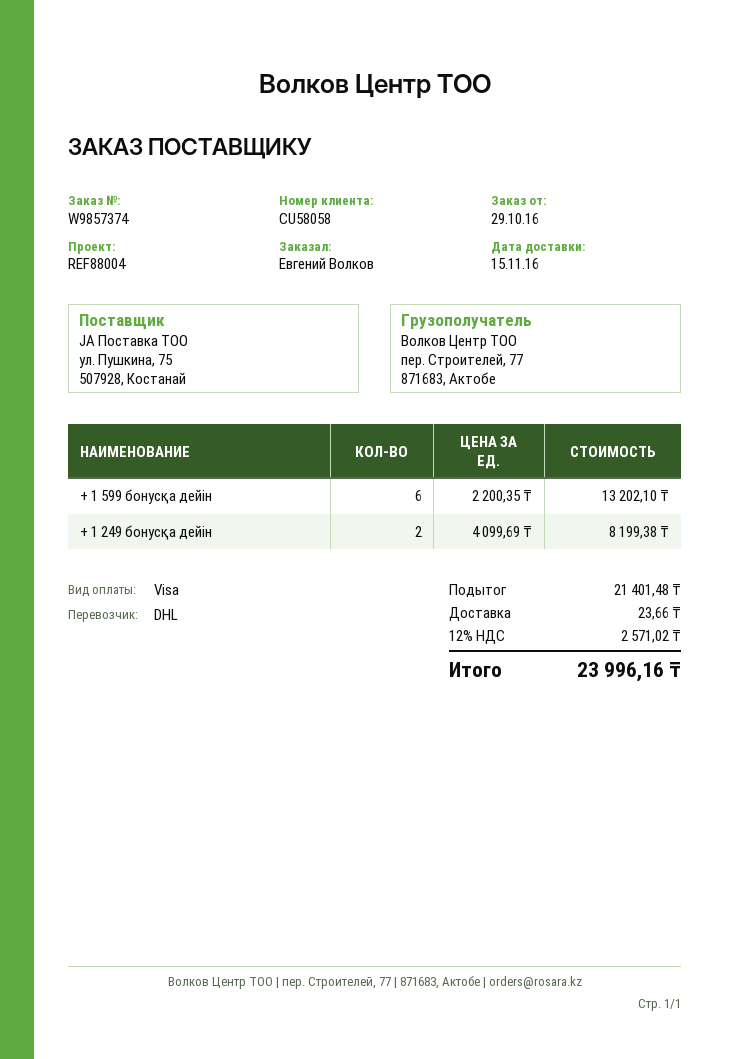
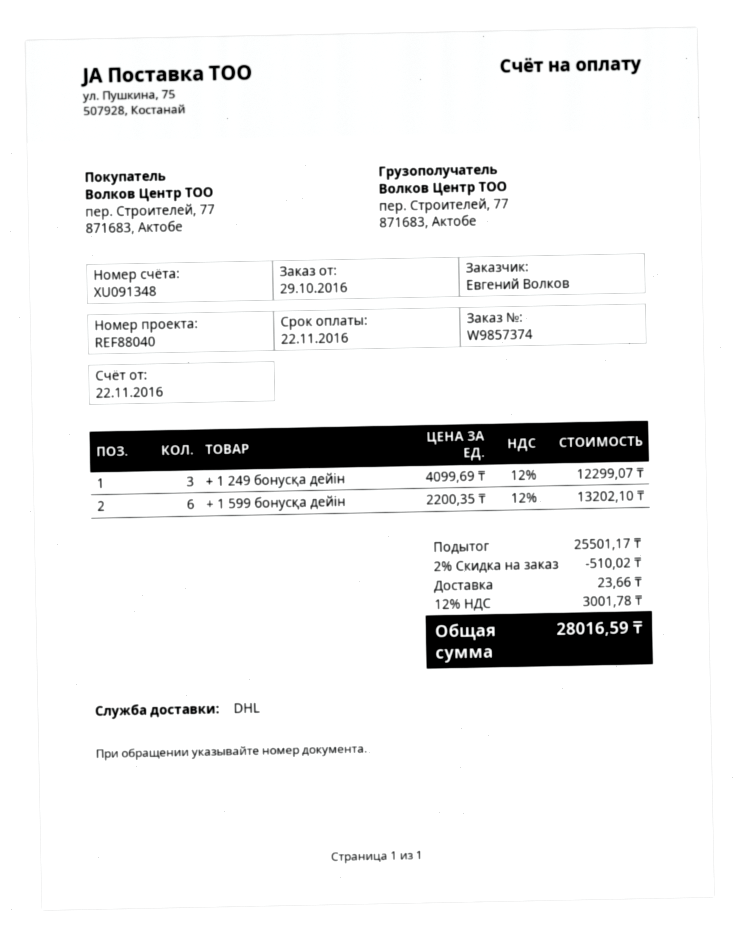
reference: REF88004 -> REF88040
+ 1 249 бонусқа дейін: 2 x 4099.69 = 8199.38 -> 3 x 4099.69 = 12299.07
subtotal: 21401.48 -> 25501.17
discount: none -> 2% = 510.02
tax: 12% = 2571.02 -> 12% = 3001.78
total: 23996.16 -> 28016.59

